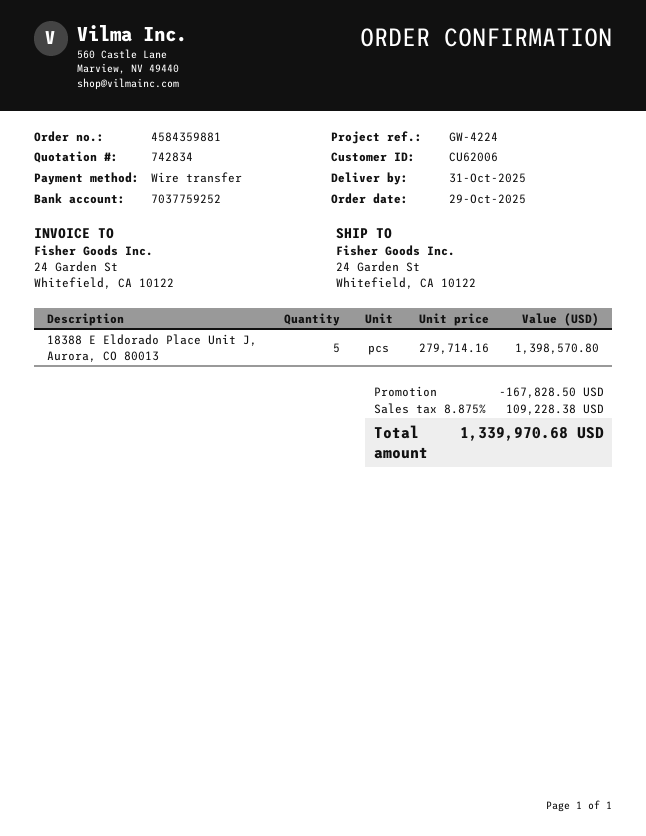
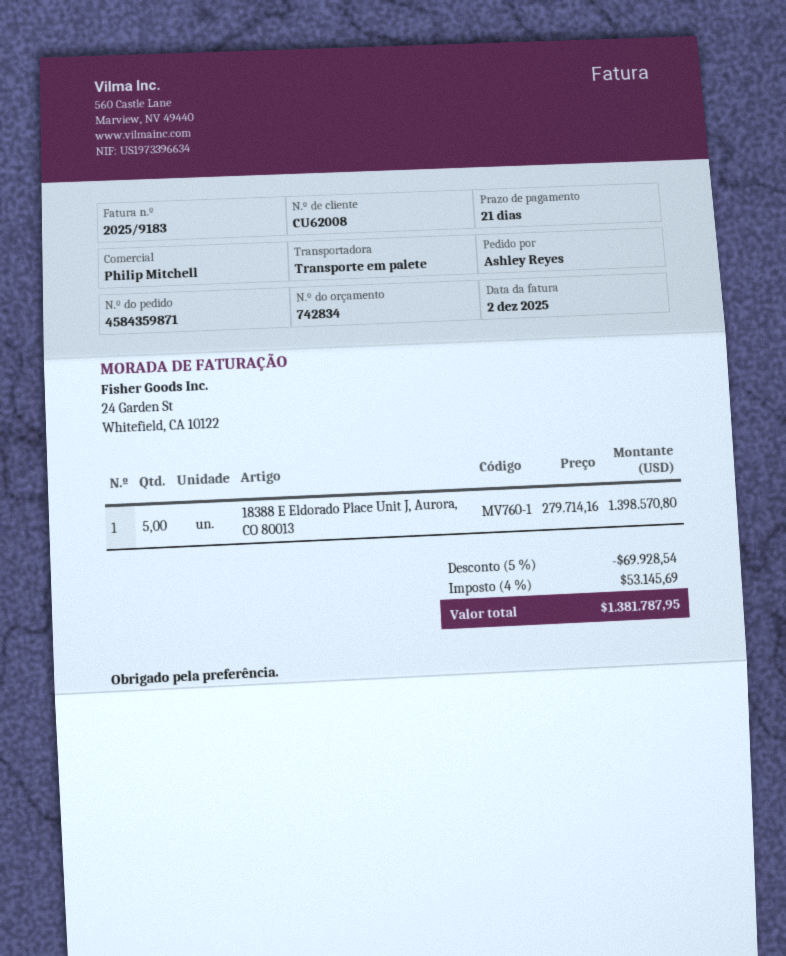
order number: 4584359881 -> 4584359871
customer number: CU62006 -> CU62008
discount: 167828.50 -> 69928.54
tax: 8.875% = 109228.38 -> 4% = 53145.69
total: 1339970.68 -> 1381787.95

